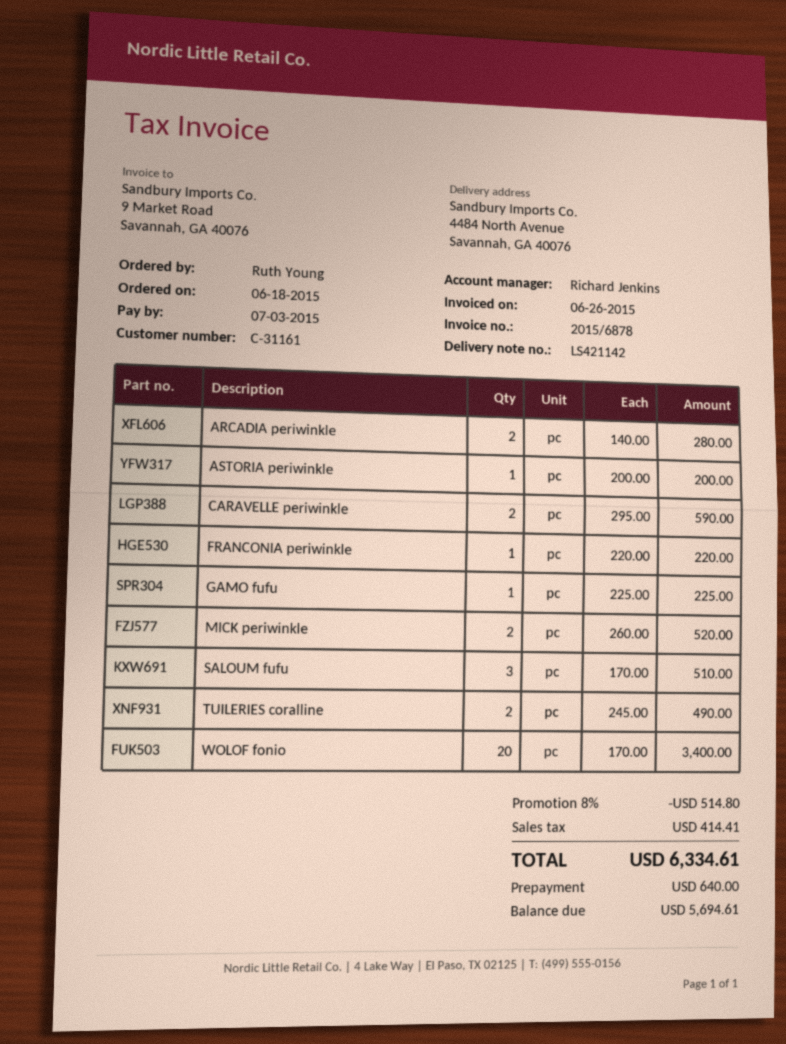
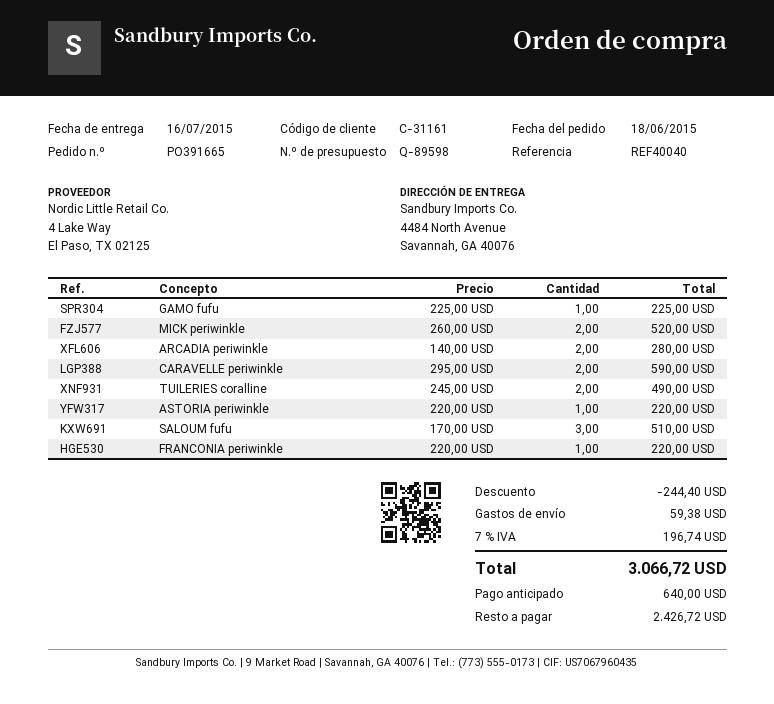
ASTORIA periwinkle: 1 x 200.00 = 200.00 -> 1 x 220.00 = 220.00
WOLOF fonio: 20 x 170.00 = 3400.00 -> none
discount: 514.80 -> 244.40
shipping: none -> 59.38
tax: 414.41 -> 196.74
total: 6334.61 -> 3066.72
balance: 5694.61 -> 2426.72

